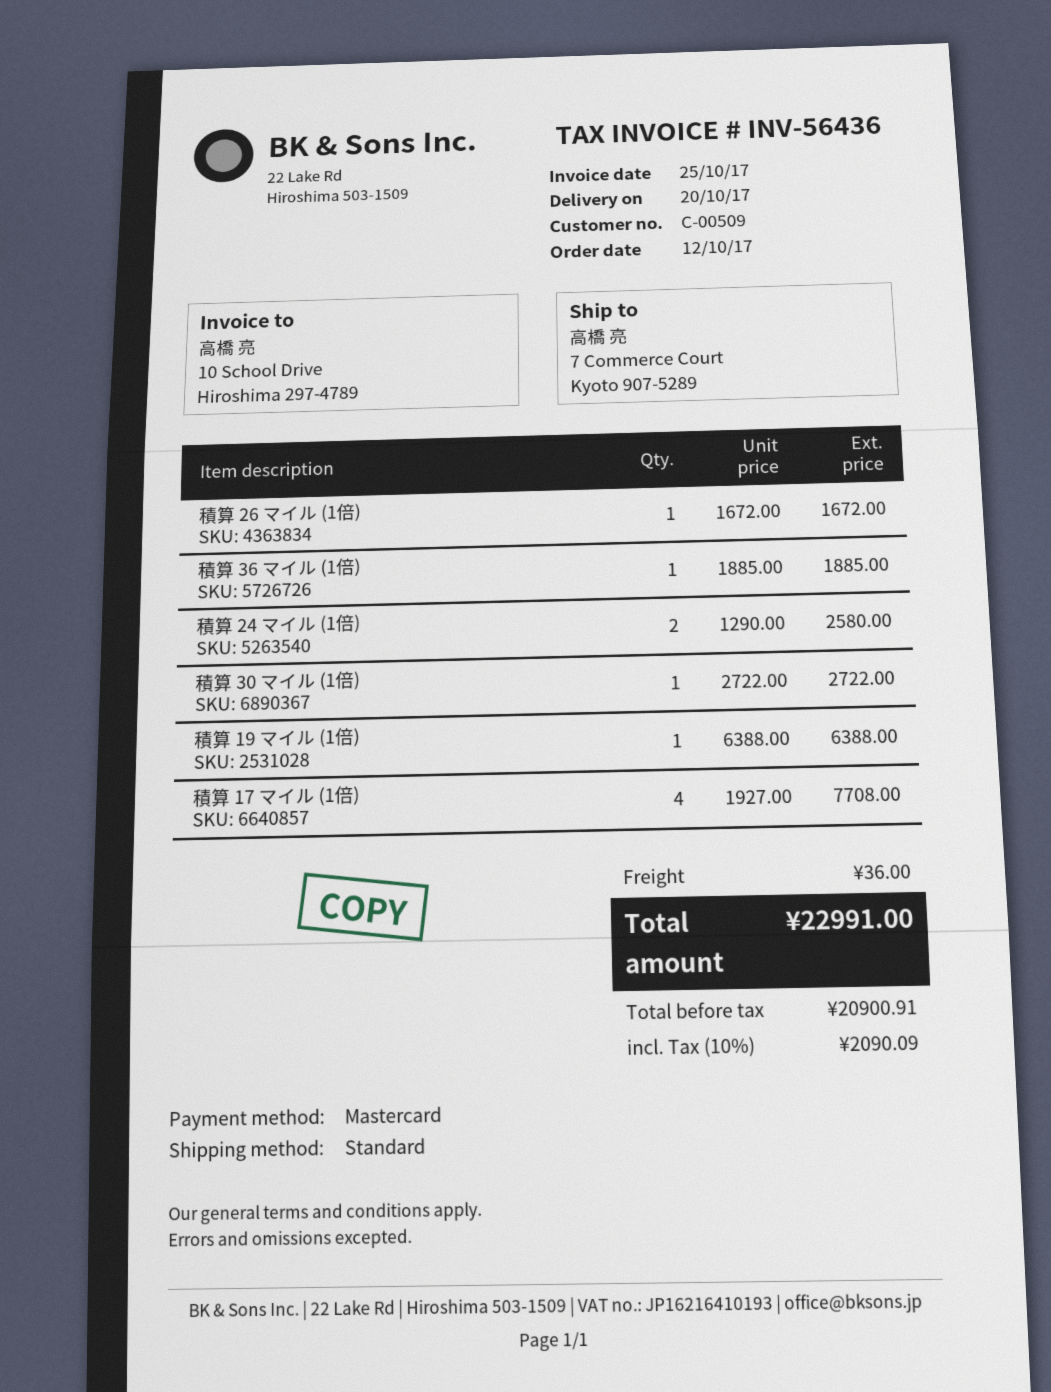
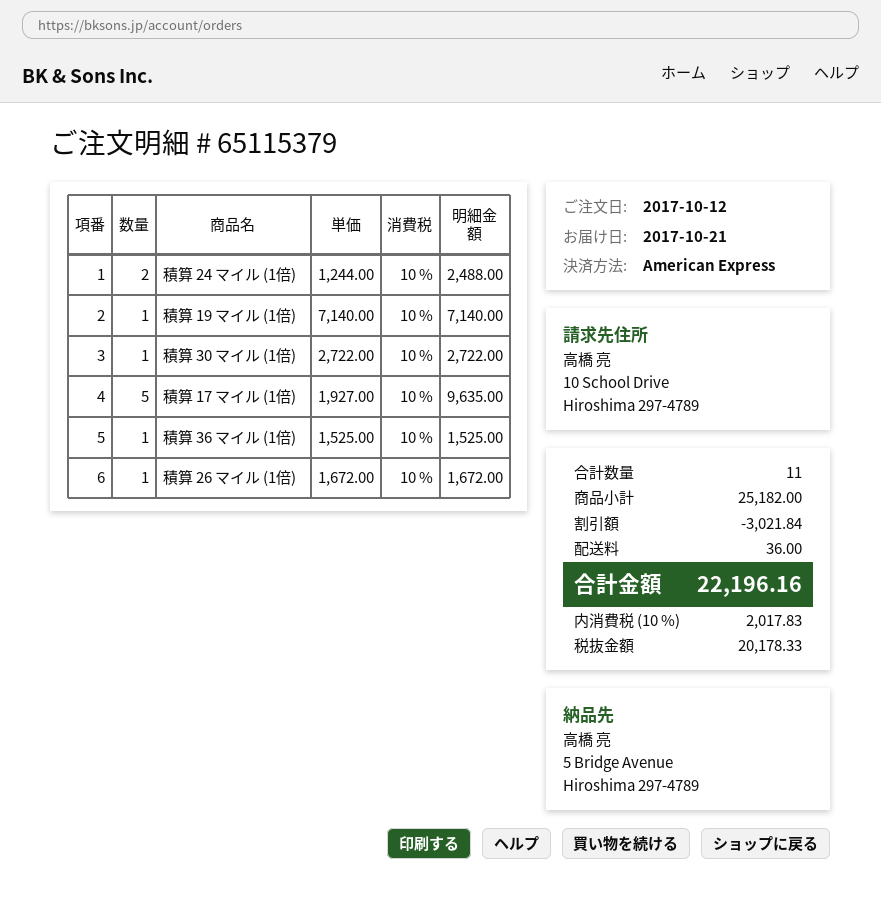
delivery date: 2017-10-20 -> 2017-10-21
payment method: Mastercard -> American Express
ship to: 7 Commerce Court, Kyoto 907-5289 -> 5 Bridge Avenue, Hiroshima 297-4789
積算 36 マイル (1倍): 1 x 1885.00 = 1885.00 -> 1 x 1525.00 = 1525.00
積算 24 マイル (1倍): 2 x 1290.00 = 2580.00 -> 2 x 1244.00 = 2488.00
積算 19 マイル (1倍): 1 x 6388.00 = 6388.00 -> 1 x 7140.00 = 7140.00
積算 17 マイル (1倍): 4 x 1927.00 = 7708.00 -> 5 x 1927.00 = 9635.00
discount: none -> 3021.84
net: 20900.91 -> 20178.33
tax: 10% = 2090.09 -> 10% = 2017.83
total: 22991.00 -> 22196.16

